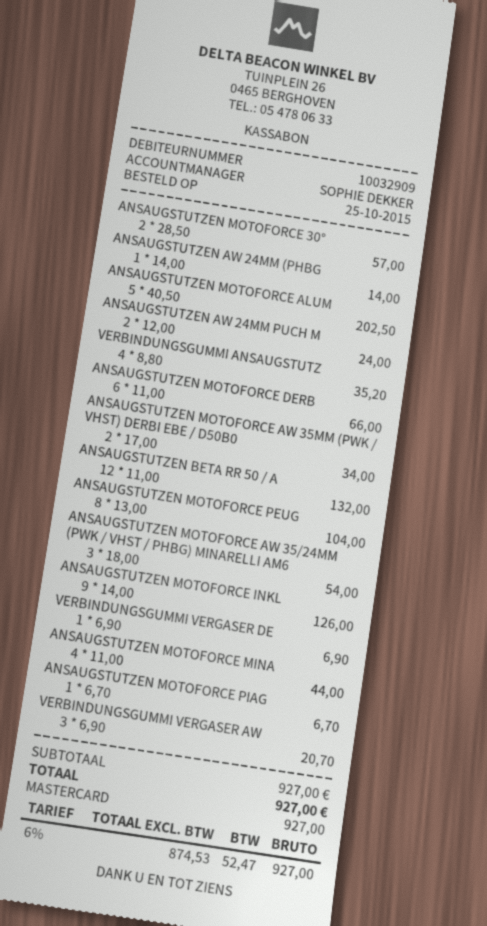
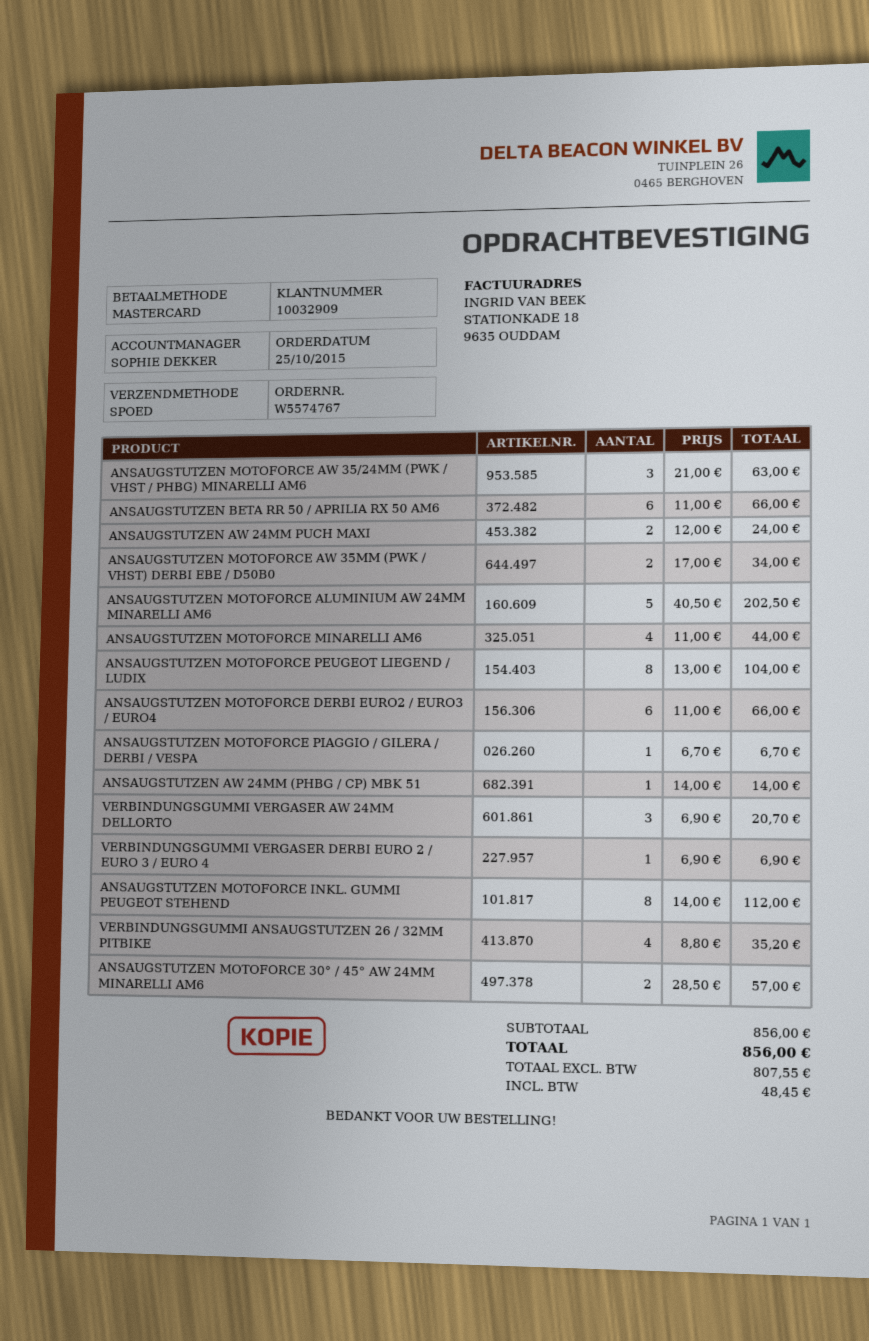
ANSAUGSTUTZEN BETA RR 50 / A: 12 x 11.00 = 132.00 -> 6 x 11.00 = 66.00
ANSAUGSTUTZEN MOTOFORCE AW 35/24MM (PWK / VHST / PHBG) MINARELLI AM6: 3 x 18.00 = 54.00 -> 3 x 21.00 = 63.00
ANSAUGSTUTZEN MOTOFORCE INKL: 9 x 14.00 = 126.00 -> 8 x 14.00 = 112.00
subtotal: 927.00 -> 856.00
net: 874.53 -> 807.55
tax: 52.47 -> 48.45
total: 927.00 -> 856.00

